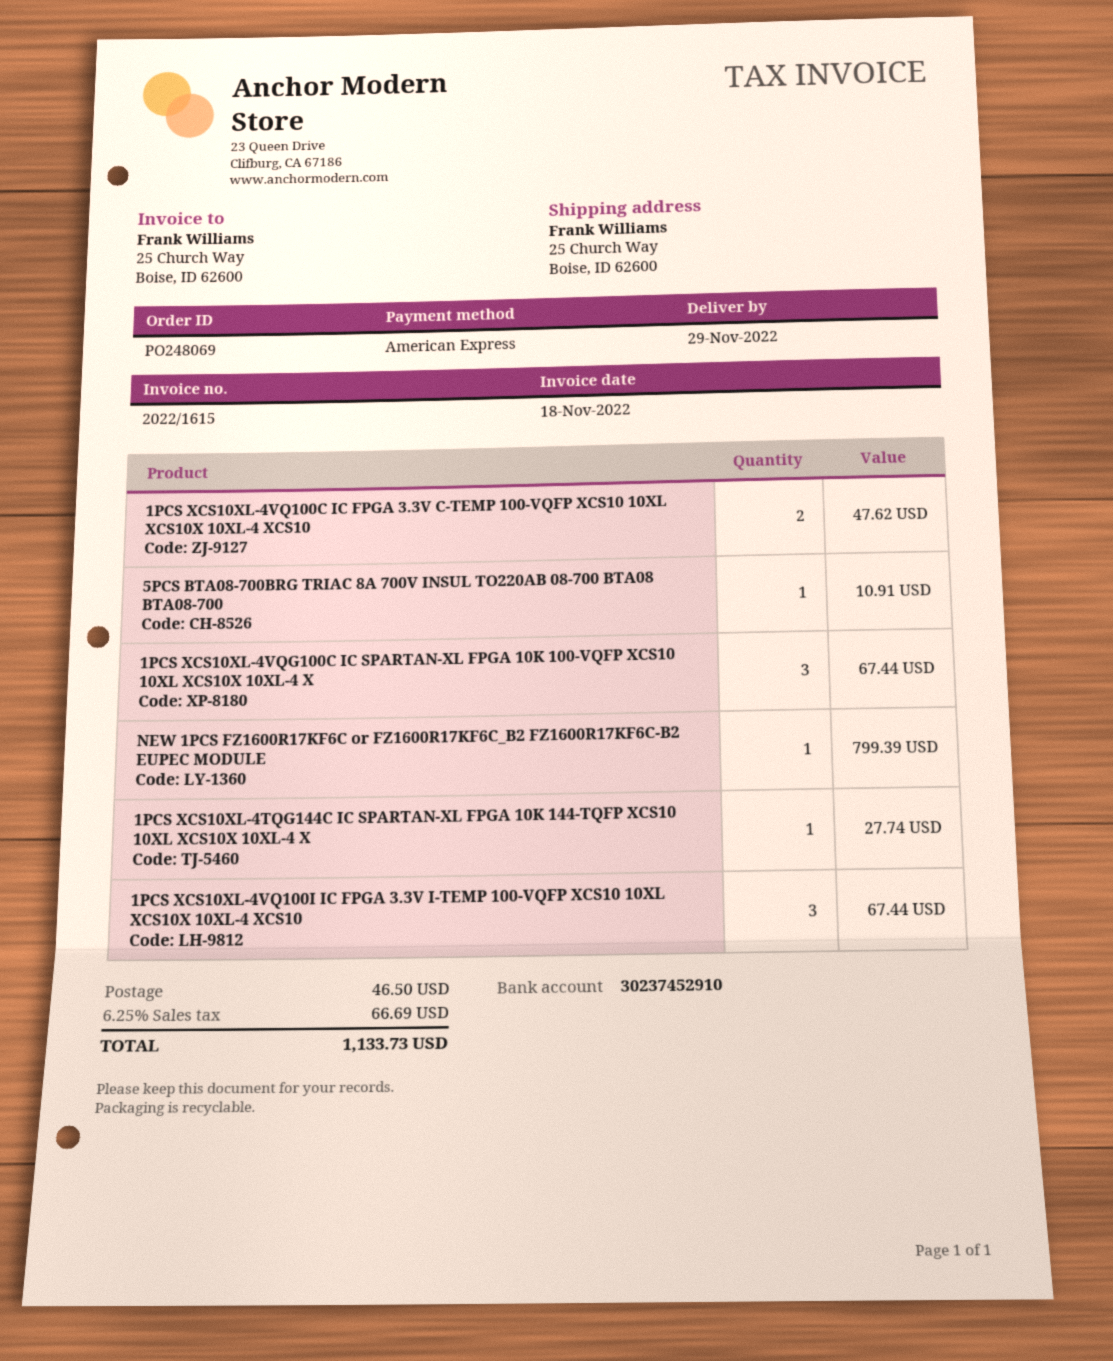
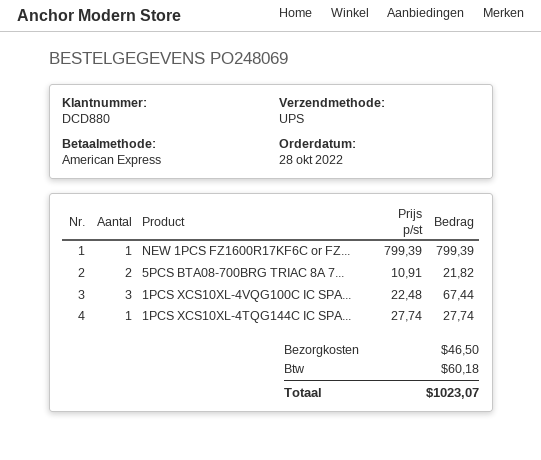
1PCS XCS10XL-4VQ100C IC FPGA 3.3V C-TEMP 100-VQFP XCS10 10XL XCS10X 10XL-4 XCS10: 2 for 47.62 -> none
5PCS BTA08-700BRG TRIAC 8A 700V INSUL TO220AB 08-700 BTA08 BTA08-700: 1 for 10.91 -> 2 for 21.82
1PCS XCS10XL-4VQ100I IC FPGA 3.3V I-TEMP 100-VQFP XCS10 10XL XCS10X 10XL-4 XCS10: 3 for 67.44 -> none
tax: 66.69 -> 60.18
total: 1133.73 -> 1023.07

